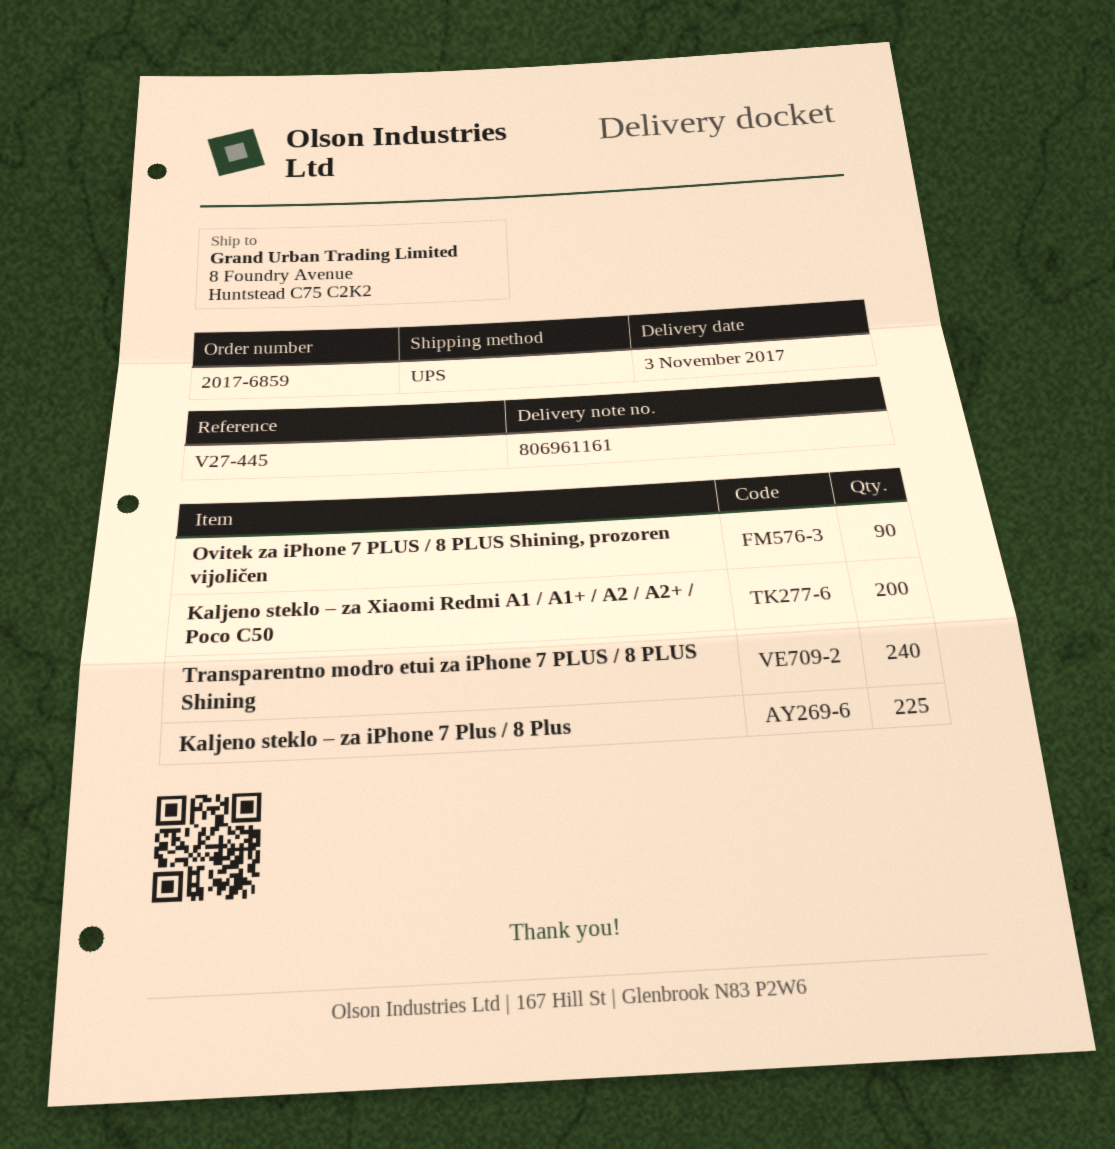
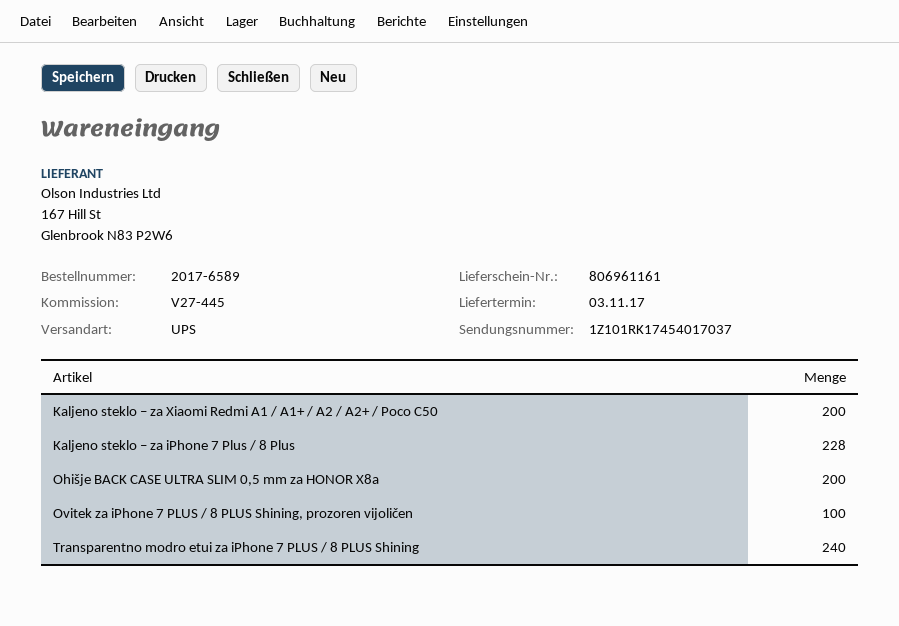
order number: 2017-6859 -> 2017-6589
Ovitek za iPhone 7 PLUS / 8 PLUS Shining, prozoren vijoličen: 90 -> 100
Kaljeno steklo – za iPhone 7 Plus / 8 Plus: 225 -> 228
Ohišje BACK CASE ULTRA SLIM 0,5 mm za HONOR X8a: none -> 200

